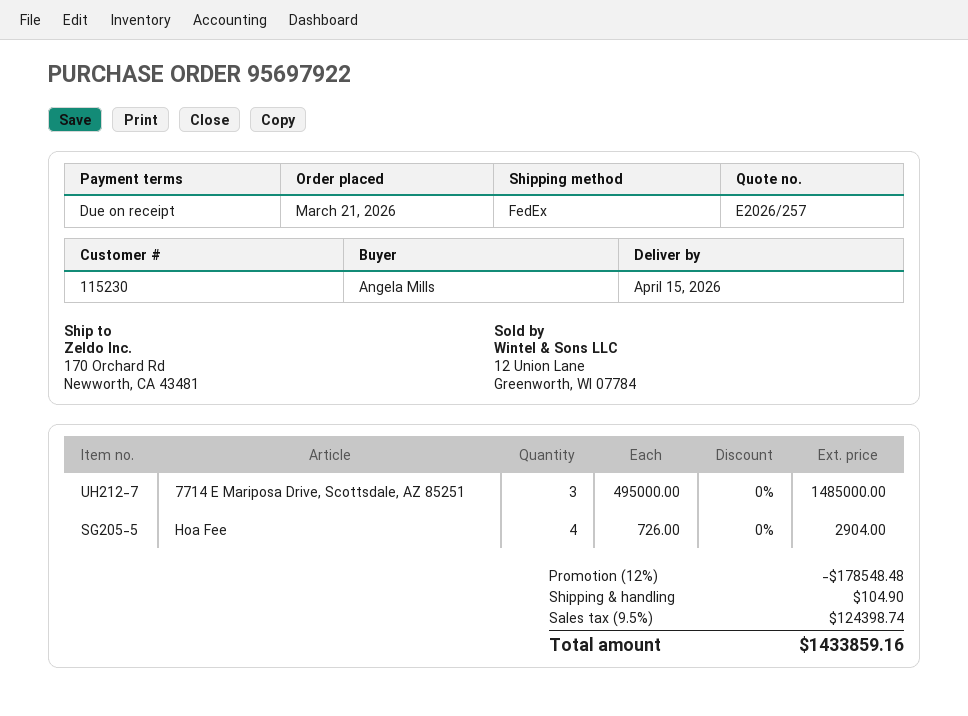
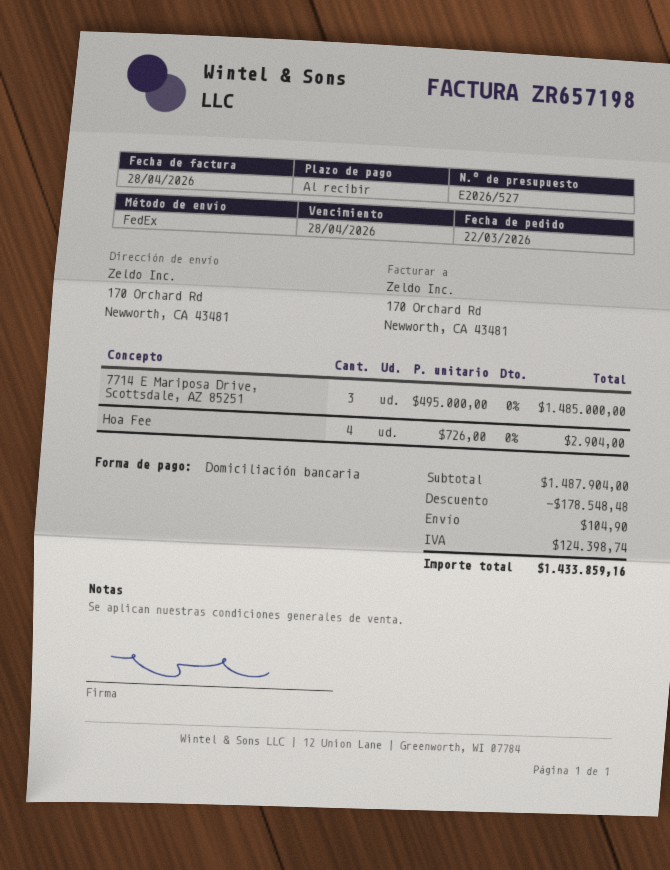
quote number: E2026/257 -> E2026/527
order date: 2026-03-21 -> 2026-03-22

